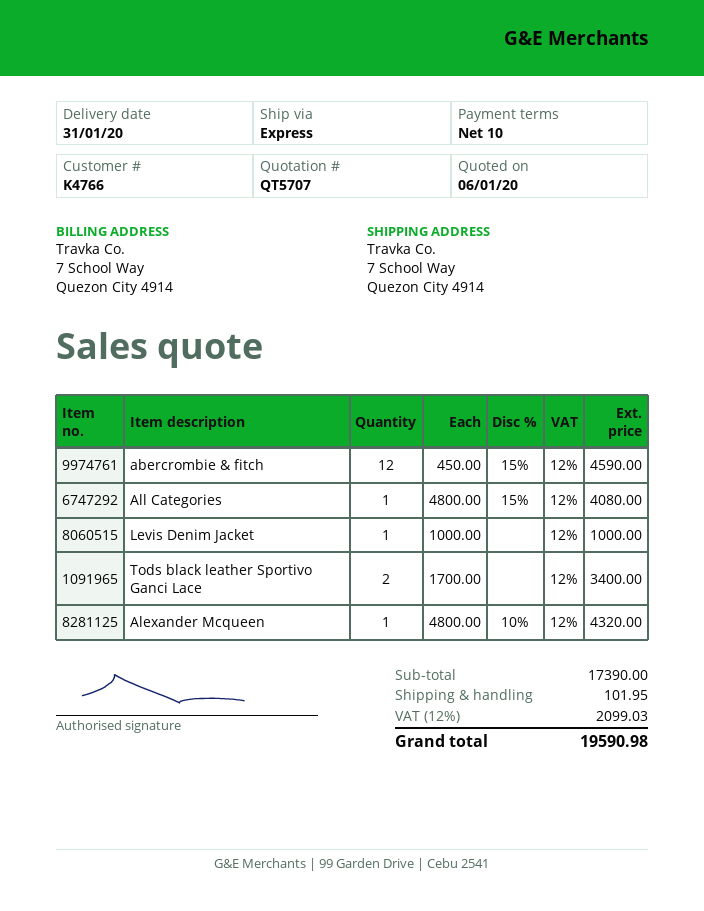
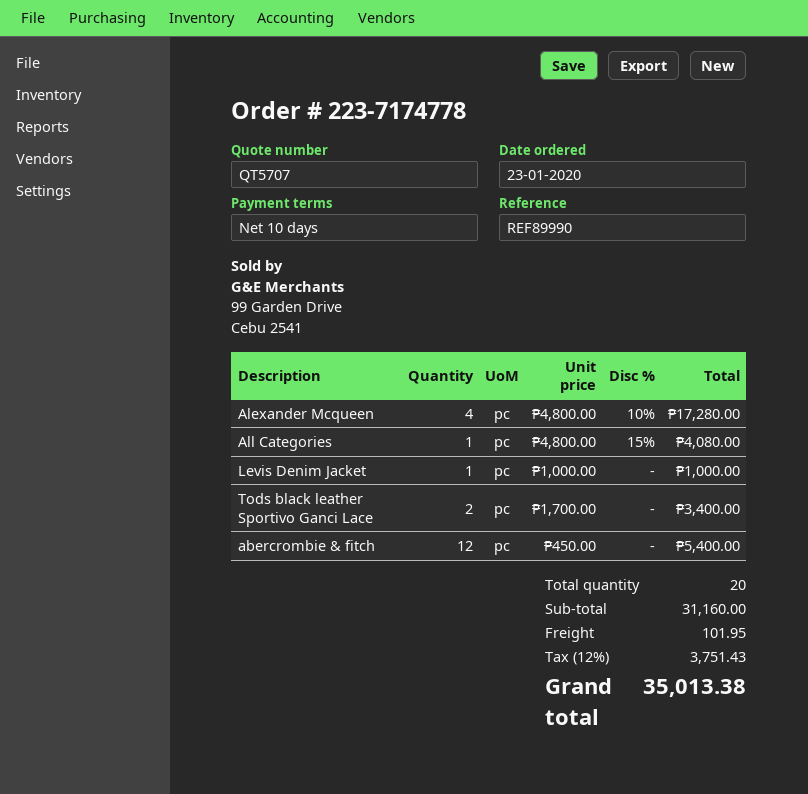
abercrombie & fitch: 12 x 450.00 - 15% = 4590.00 -> 12 x 450.00 = 5400.00
Alexander Mcqueen: 1 x 4800.00 - 10% = 4320.00 -> 4 x 4800.00 - 10% = 17280.00
subtotal: 17390.00 -> 31160.00
tax: 12% = 2099.03 -> 12% = 3751.43
total: 19590.98 -> 35013.38

